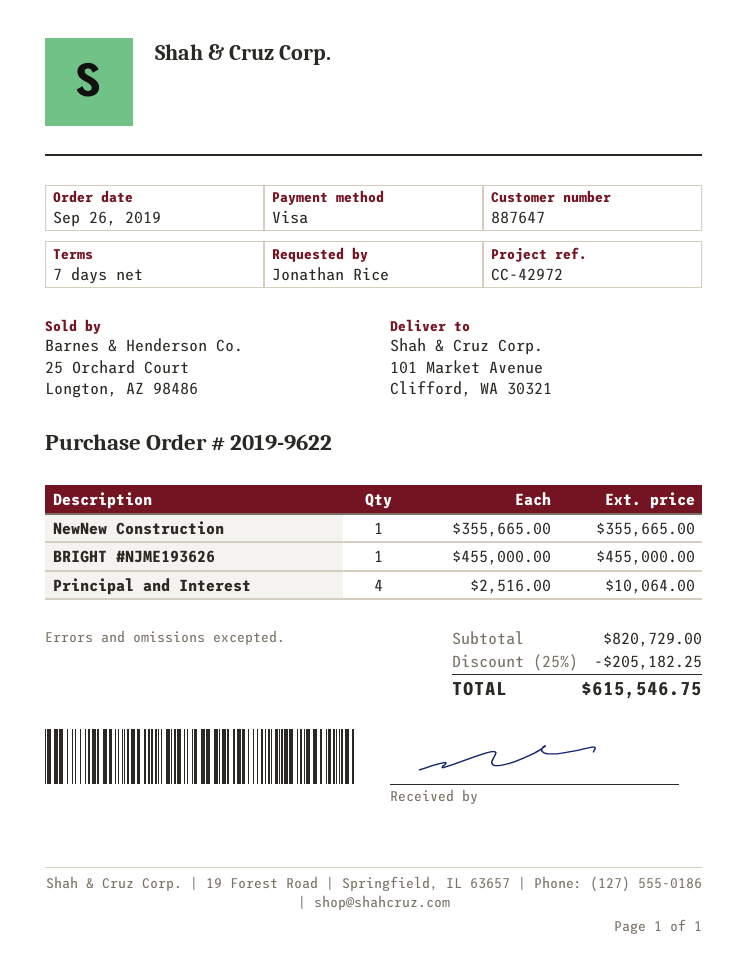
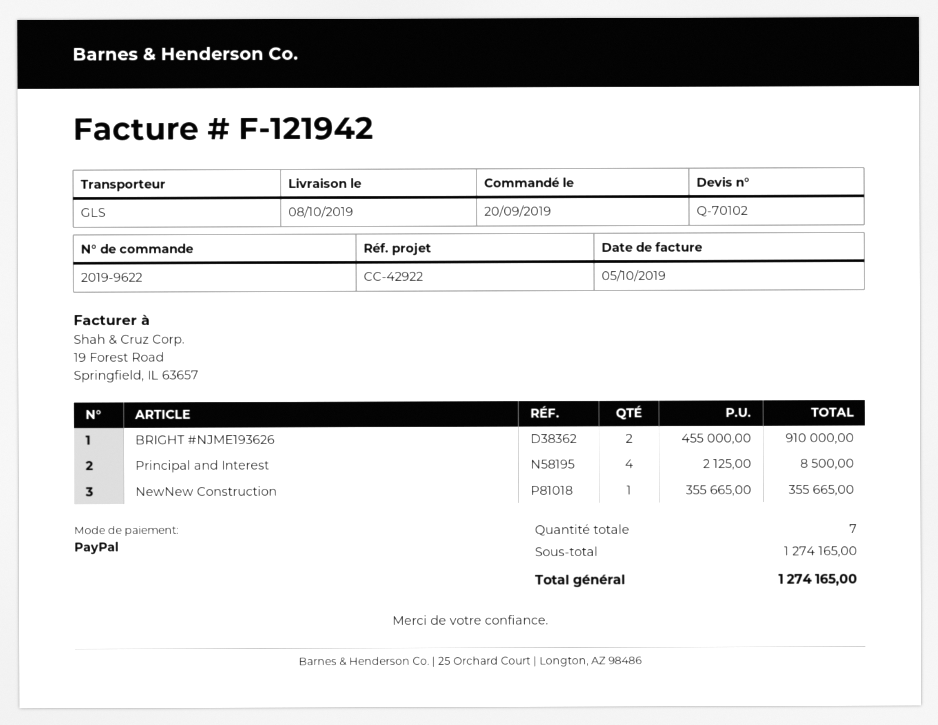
order date: 2019-09-26 -> 2019-09-20
reference: CC-42972 -> CC-42922
payment method: Visa -> PayPal
BRIGHT #NJME193626: 1 x 455000.00 = 455000.00 -> 2 x 455000.00 = 910000.00
Principal and Interest: 4 x 2516.00 = 10064.00 -> 4 x 2125.00 = 8500.00
subtotal: 820729.00 -> 1274165.00
discount: 25% = 205182.25 -> none
total: 615546.75 -> 1274165.00

